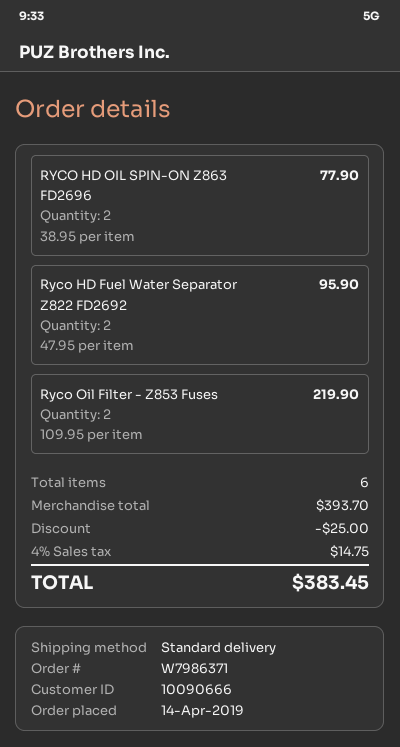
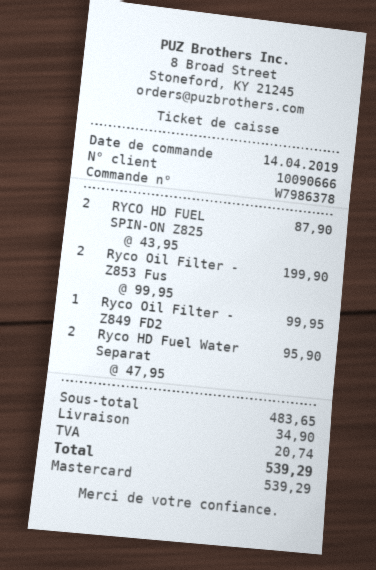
order number: W7986371 -> W7986378
RYCO HD OIL SPIN-ON Z863 FD2696: 2 x 38.95 = 77.90 -> none
Ryco Oil Filter - Z853 Fuses: 2 x 109.95 = 219.90 -> 2 x 99.95 = 199.90
RYCO HD FUEL SPIN-ON Z825: none -> 2 x 43.95 = 87.90
Ryco Oil Filter - Z849 FD2: none -> 1 x 99.95 = 99.95
subtotal: 393.70 -> 483.65
discount: 25.00 -> none
shipping: none -> 34.90
tax: 14.75 -> 20.74
total: 383.45 -> 539.29

